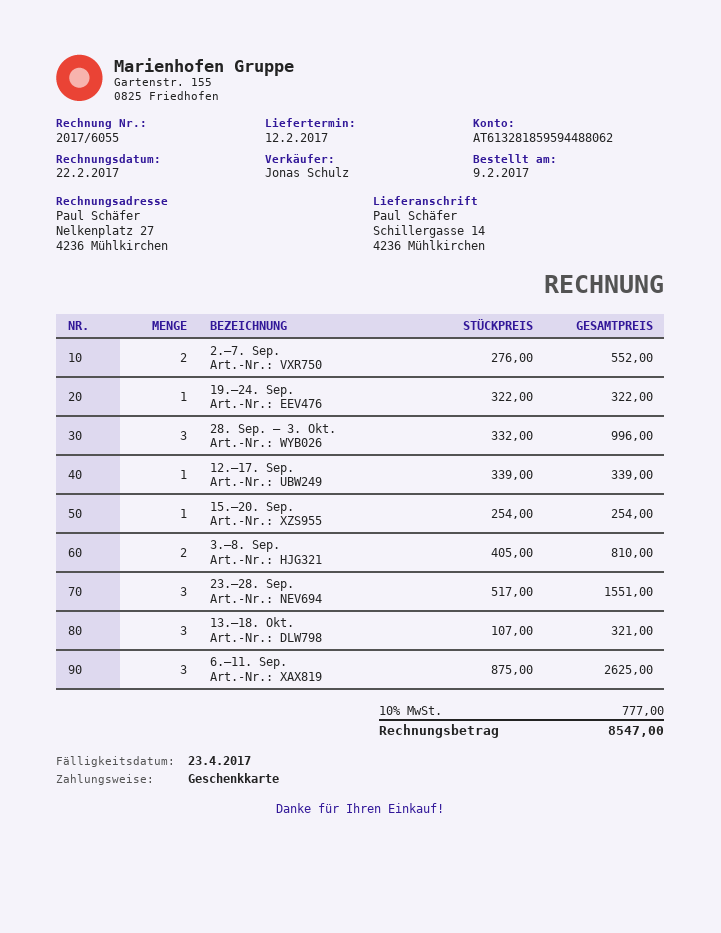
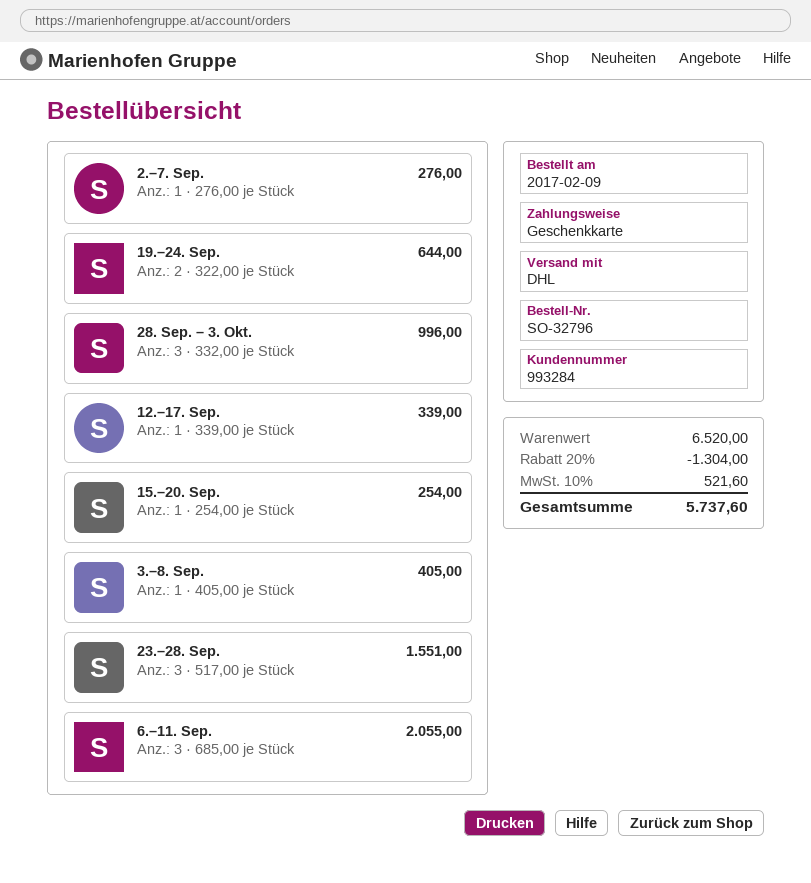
2.–7. Sep.: 2 x 276.00 = 552.00 -> 1 x 276.00 = 276.00
19.–24. Sep.: 1 x 322.00 = 322.00 -> 2 x 322.00 = 644.00
3.–8. Sep.: 2 x 405.00 = 810.00 -> 1 x 405.00 = 405.00
13.–18. Okt.: 3 x 107.00 = 321.00 -> none
6.–11. Sep.: 3 x 875.00 = 2625.00 -> 3 x 685.00 = 2055.00
discount: none -> 20% = 1304.00
tax: 10% = 777.00 -> 10% = 521.60
total: 8547.00 -> 5737.60

